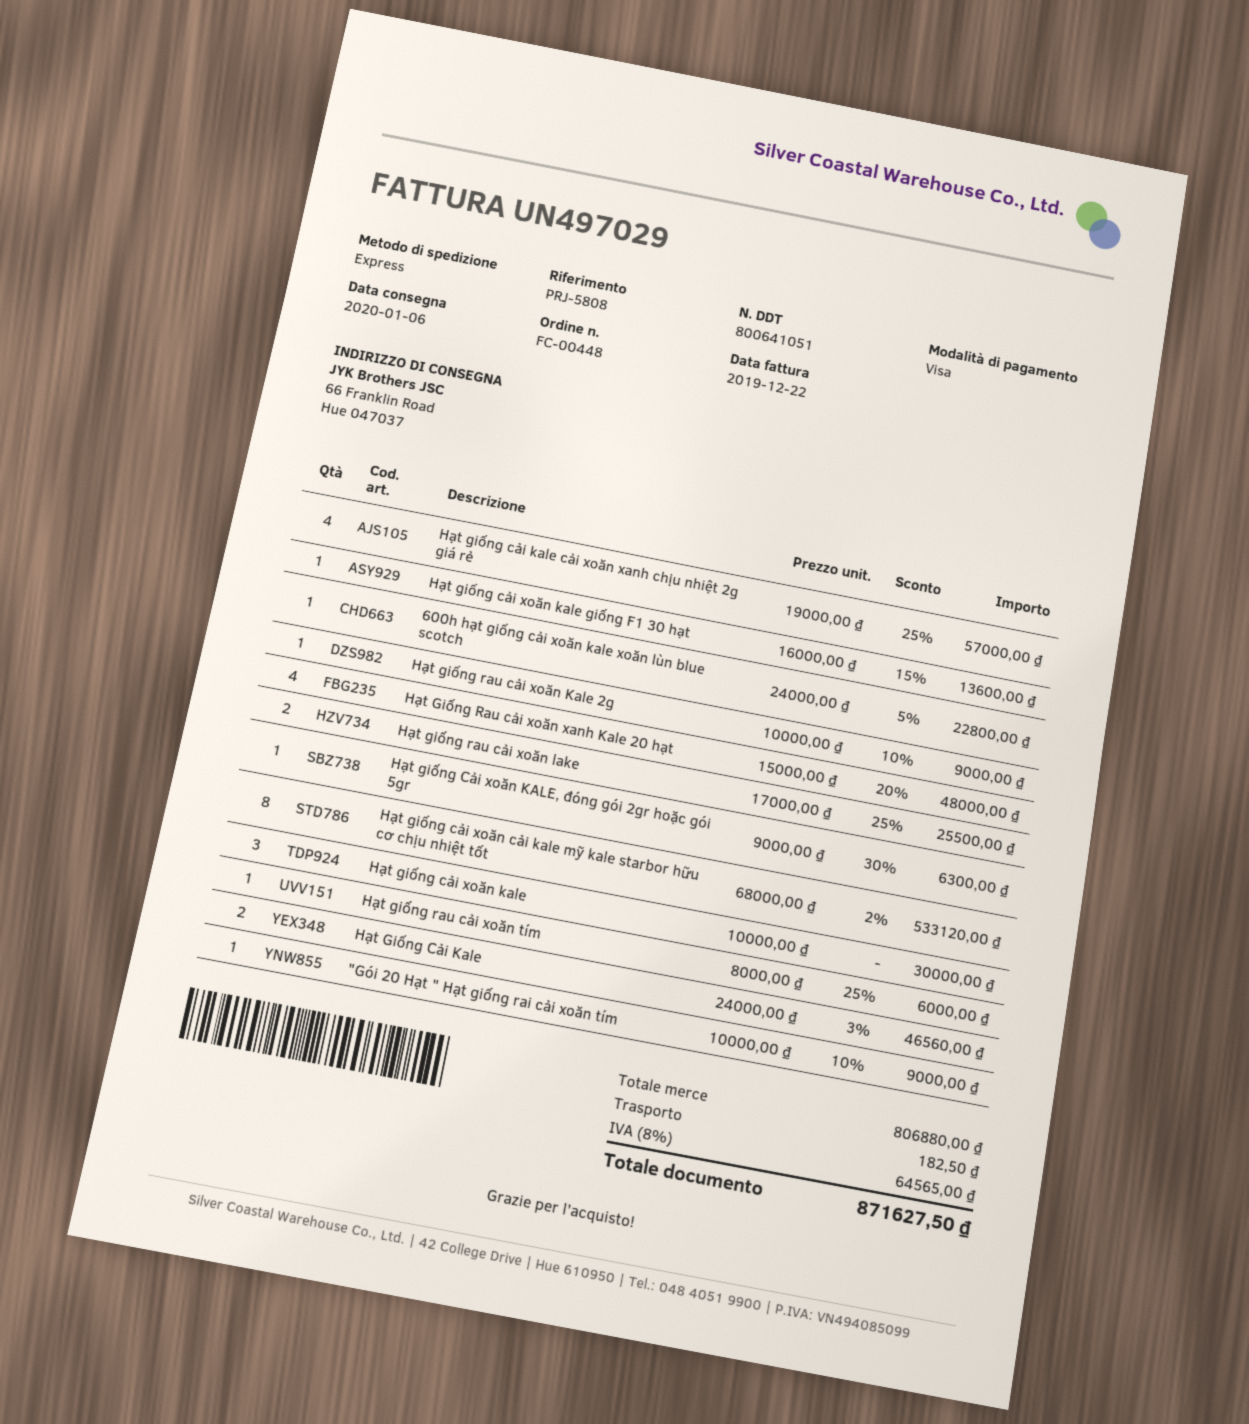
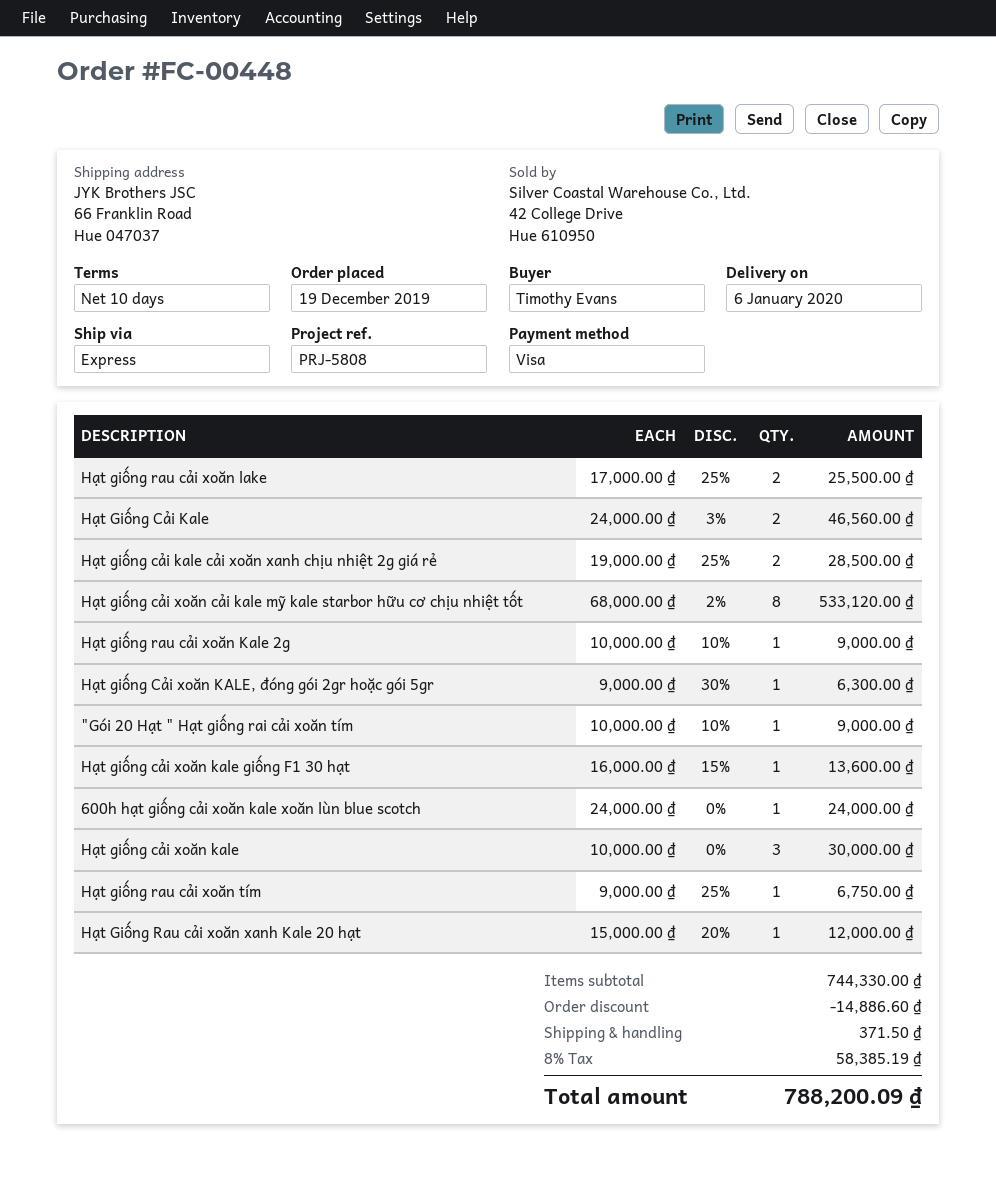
Hạt giống cải kale cải xoăn xanh chịu nhiệt 2g giá rẻ: 4 x 19000.00 - 25% = 57000.00 -> 2 x 19000.00 - 25% = 28500.00
600h hạt giống cải xoăn kale xoăn lùn blue scotch: 1 x 24000.00 - 5% = 22800.00 -> 1 x 24000.00 = 24000.00
Hạt Giống Rau cải xoăn xanh Kale 20 hạt: 4 x 15000.00 - 20% = 48000.00 -> 1 x 15000.00 - 20% = 12000.00
Hạt giống rau cải xoăn tím: 1 x 8000.00 - 25% = 6000.00 -> 1 x 9000.00 - 25% = 6750.00
subtotal: 806880.00 -> 744330.00
discount: none -> 14886.60
shipping: 182.50 -> 371.50
tax: 8% = 64565.00 -> 8% = 58385.19
total: 871627.50 -> 788200.09

